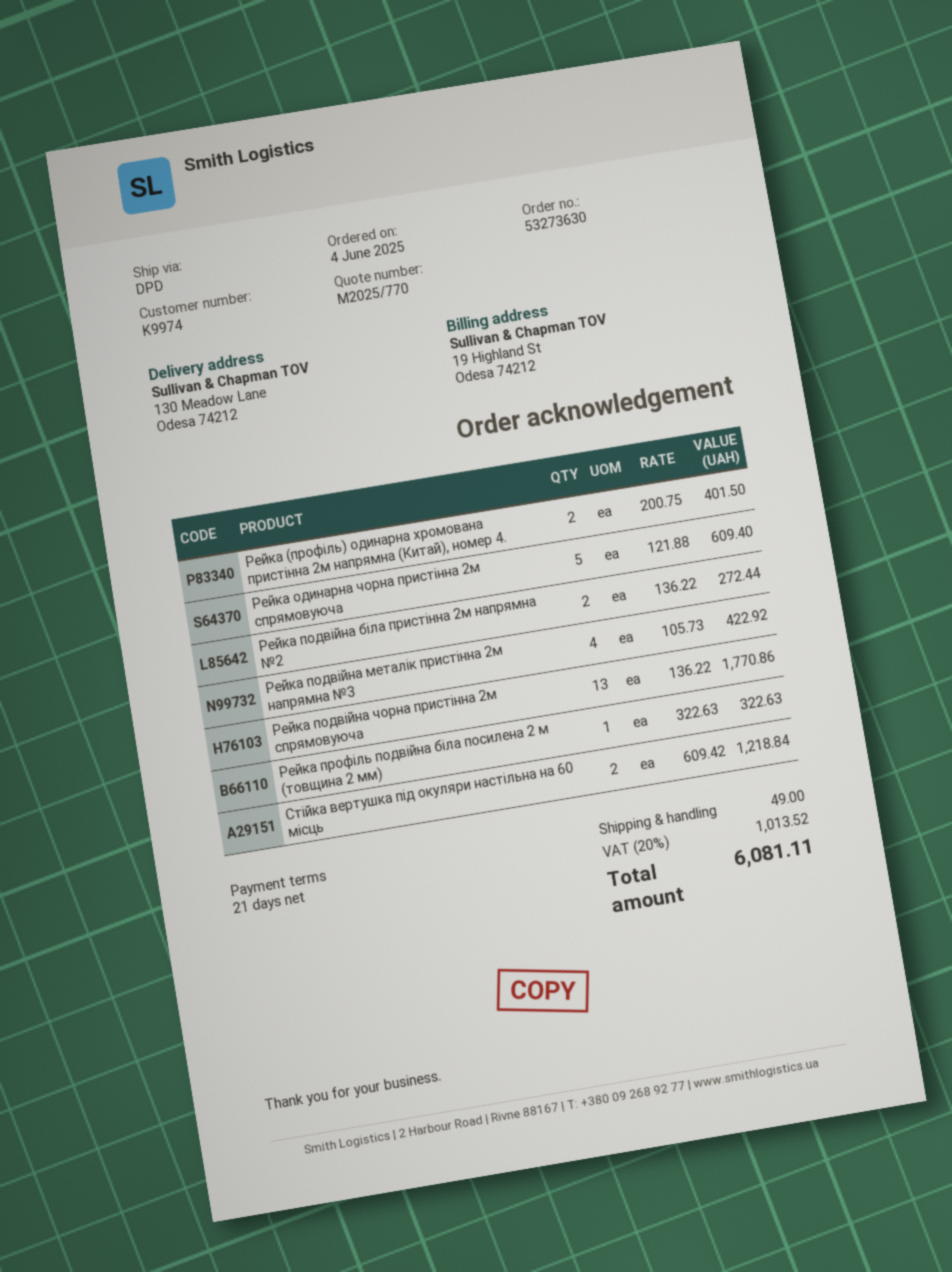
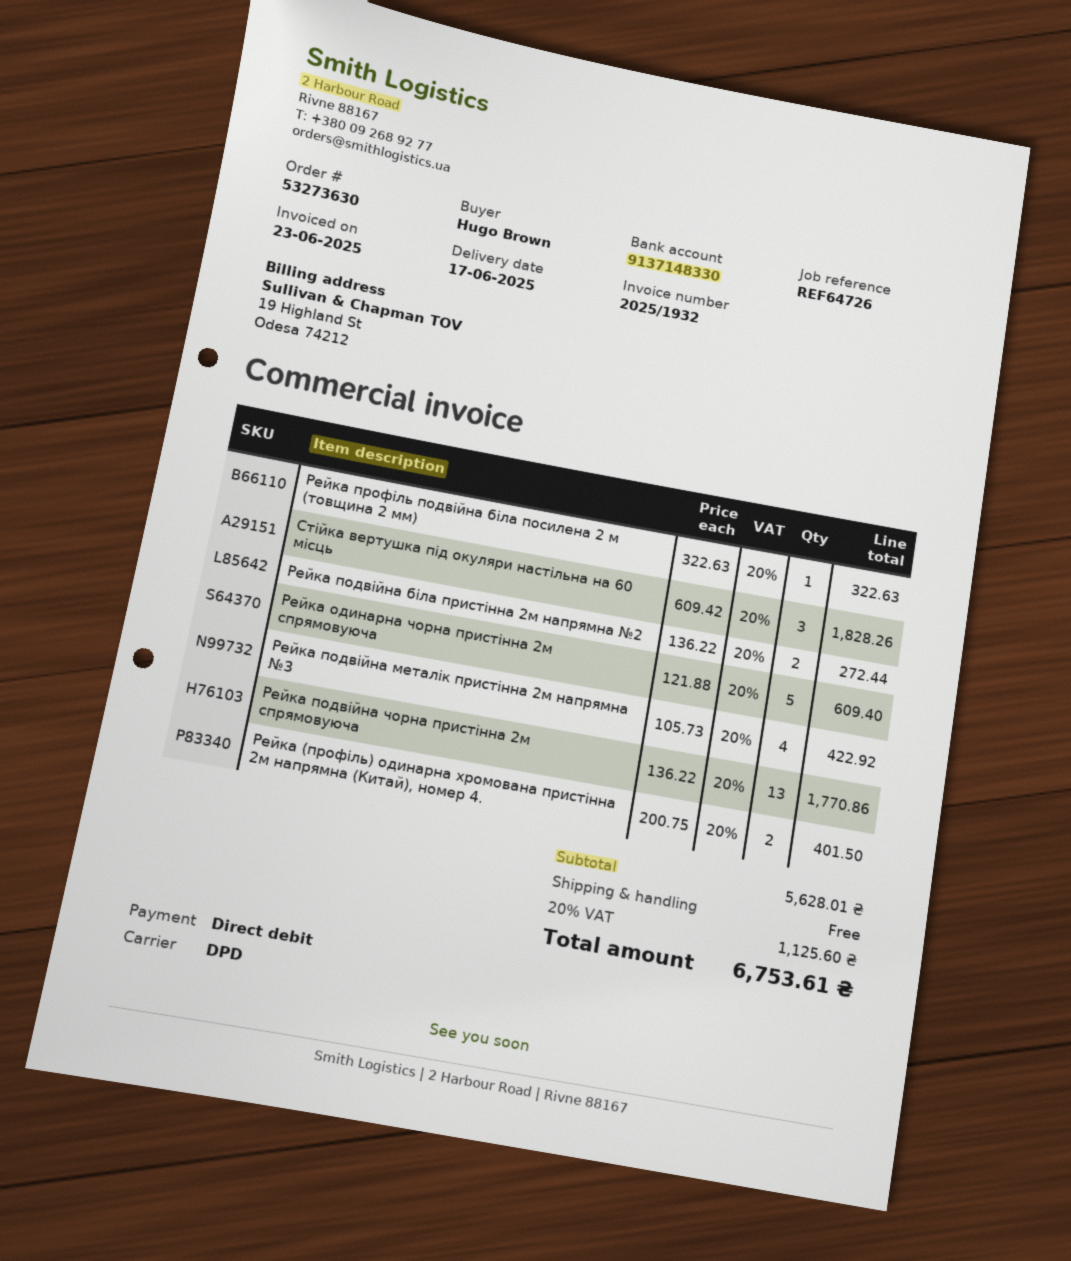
Стійка вертушка під окуляри настільна на 60 місць: 2 x 609.42 = 1218.84 -> 3 x 609.42 = 1828.26
shipping: 49.00 -> 0.00
tax: 20% = 1013.52 -> 20% = 1125.60
total: 6081.11 -> 6753.61

